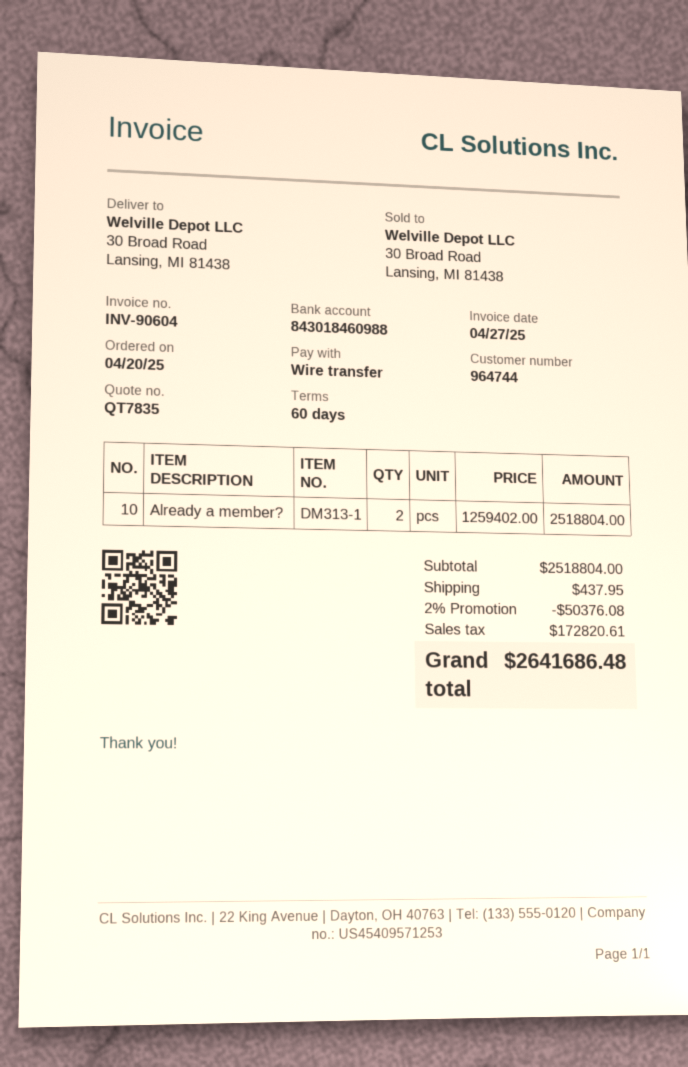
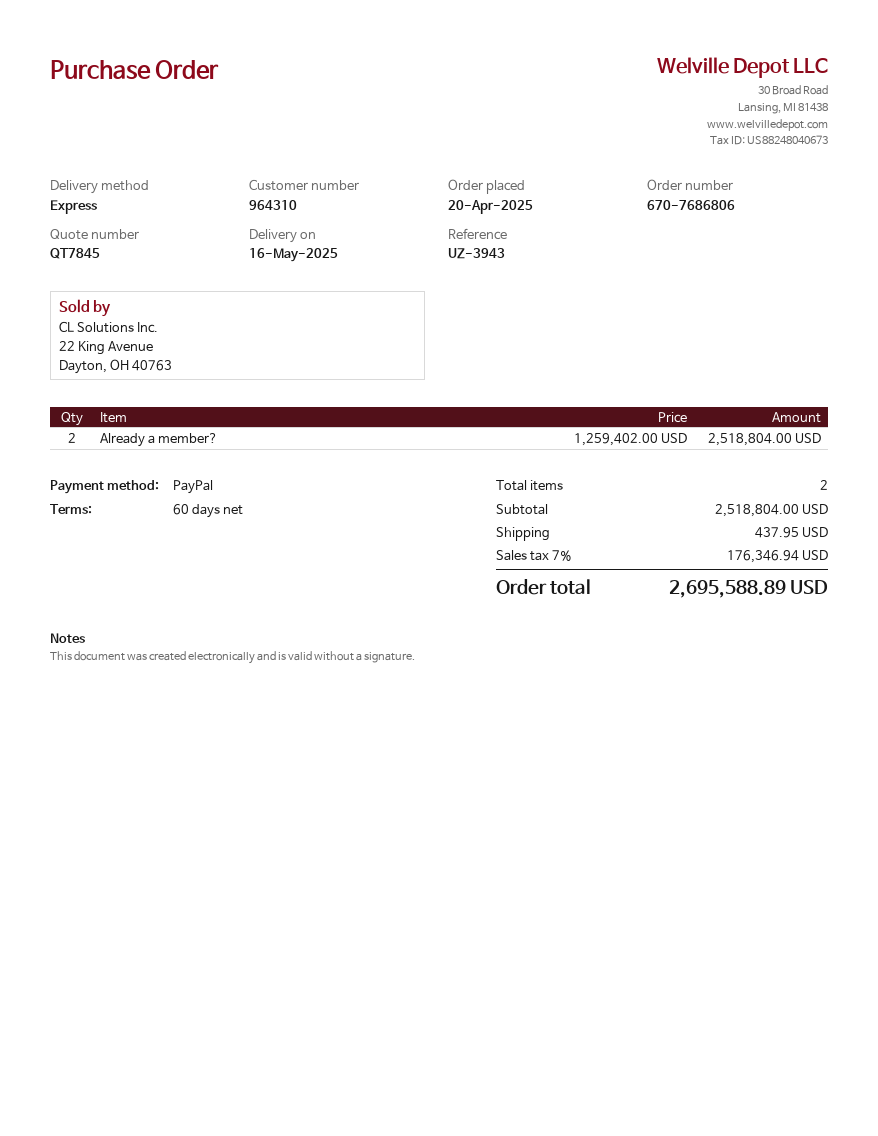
quote number: QT7835 -> QT7845
customer number: 964744 -> 964310
payment method: bank transfer -> PayPal
discount: 2% = 50376.08 -> none
tax: 172820.61 -> 176346.94
total: 2641686.48 -> 2695588.89

